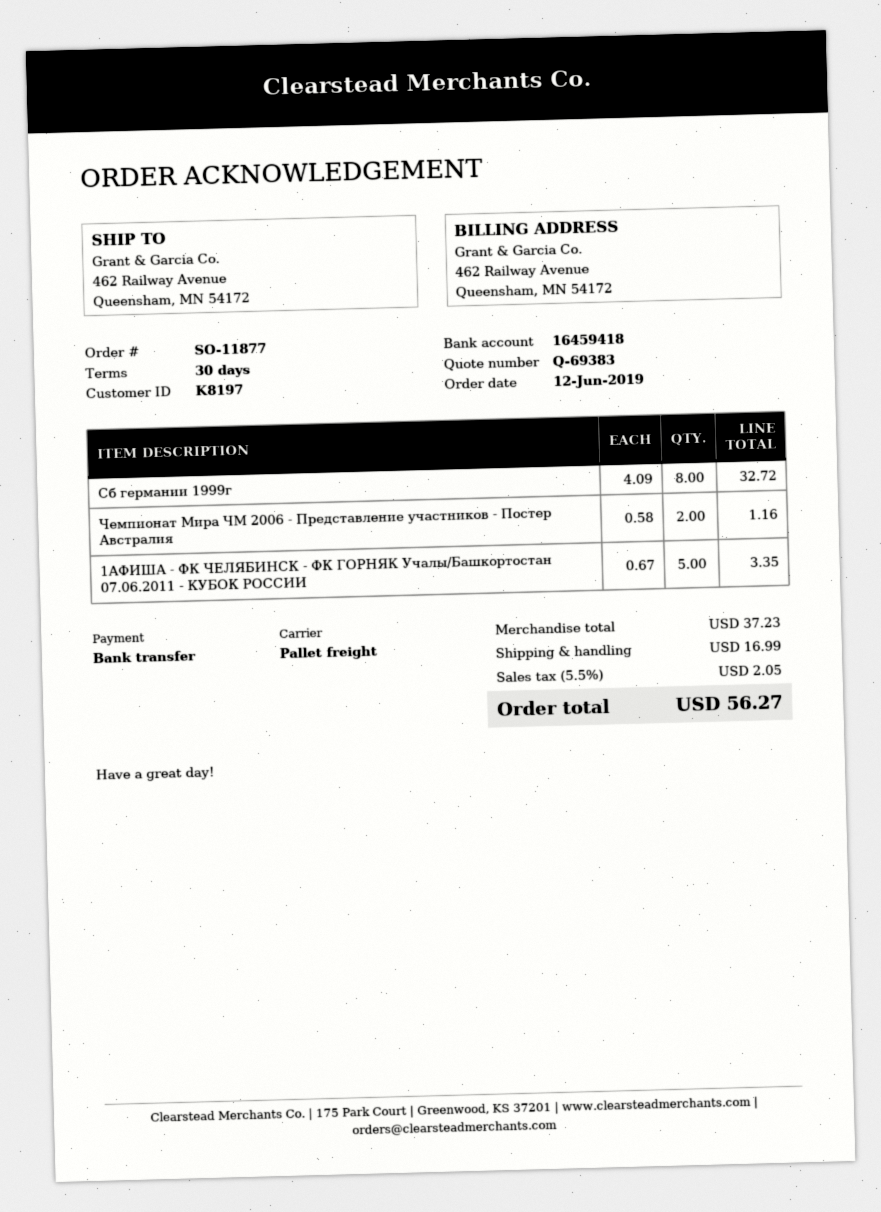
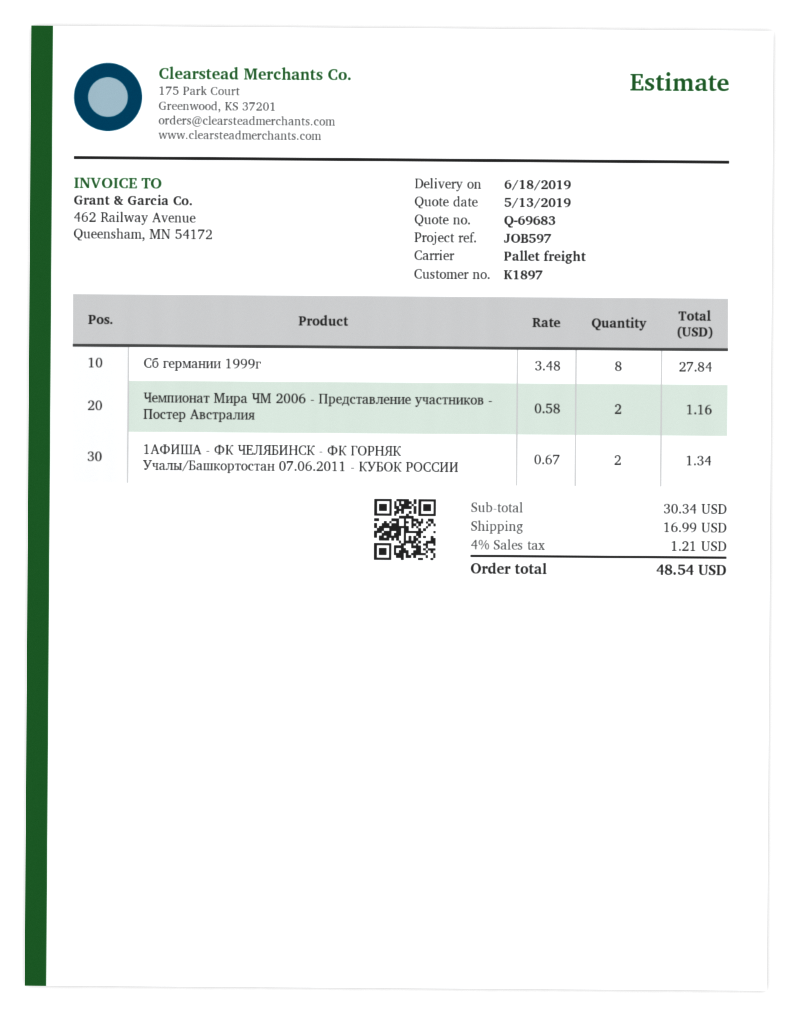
quote number: Q-69383 -> Q-69683
customer number: K8197 -> K1897
Сб германии 1999г: 8 x 4.09 = 32.72 -> 8 x 3.48 = 27.84
1АФИША - ФК ЧЕЛЯБИНСК - ФК ГОРНЯК Учалы/Башкортостан 07.06.2011 - КУБОК РОССИИ: 5 x 0.67 = 3.35 -> 2 x 0.67 = 1.34
subtotal: 37.23 -> 30.34
tax: 5.5% = 2.05 -> 4% = 1.21
total: 56.27 -> 48.54

